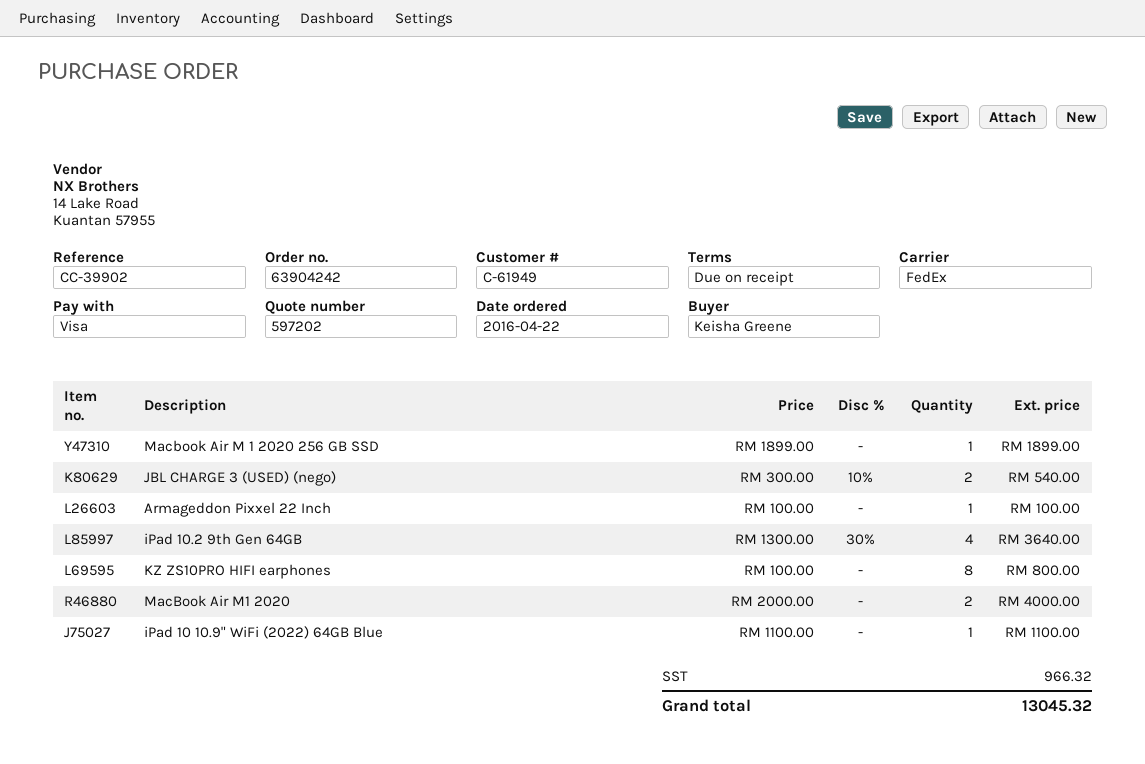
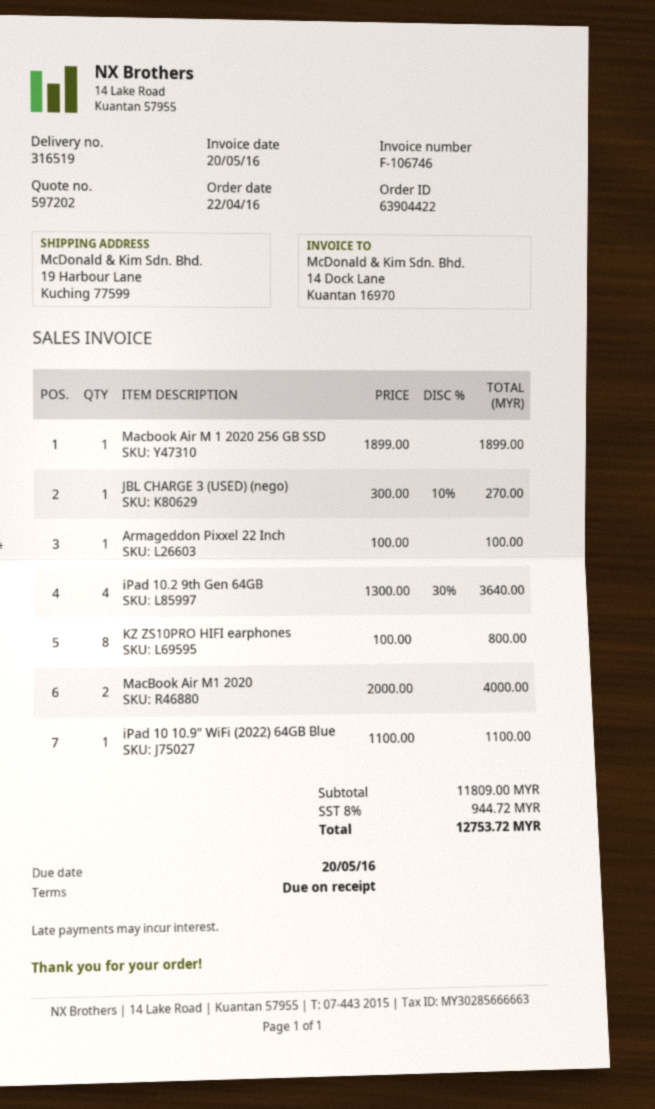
order number: 63904242 -> 63904422
JBL CHARGE 3 (USED) (nego): 2 x 300.00 - 10% = 540.00 -> 1 x 300.00 - 10% = 270.00
tax: 966.32 -> 944.72
total: 13045.32 -> 12753.72

